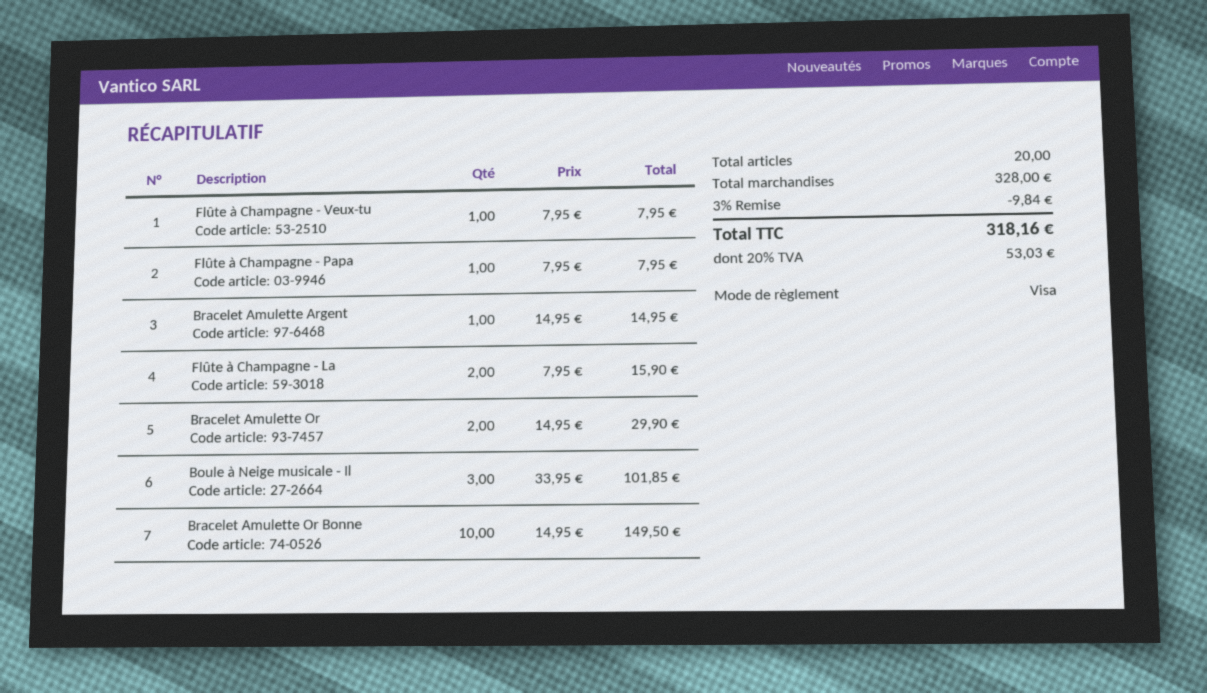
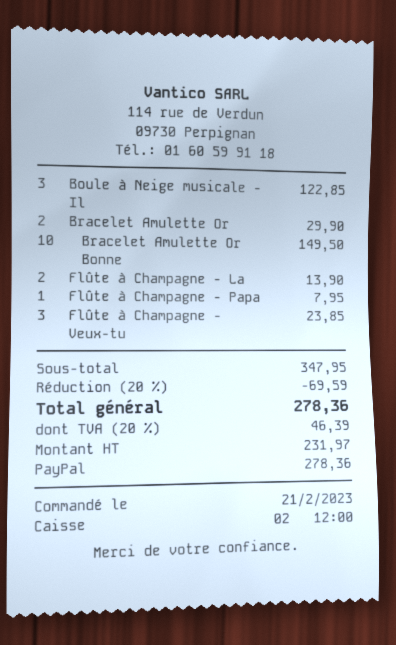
payment method: Visa -> PayPal
Flûte à Champagne - Veux-tu: 1 for 7.95 -> 3 for 23.85
Bracelet Amulette Argent: 1 for 14.95 -> none
Flûte à Champagne - La: 2 for 15.90 -> 2 for 13.90
Boule à Neige musicale - Il: 3 for 101.85 -> 3 for 122.85
subtotal: 328.00 -> 347.95
discount: 3% = 9.84 -> 20% = 69.59
tax: 20% = 53.03 -> 20% = 46.39
total: 318.16 -> 278.36

